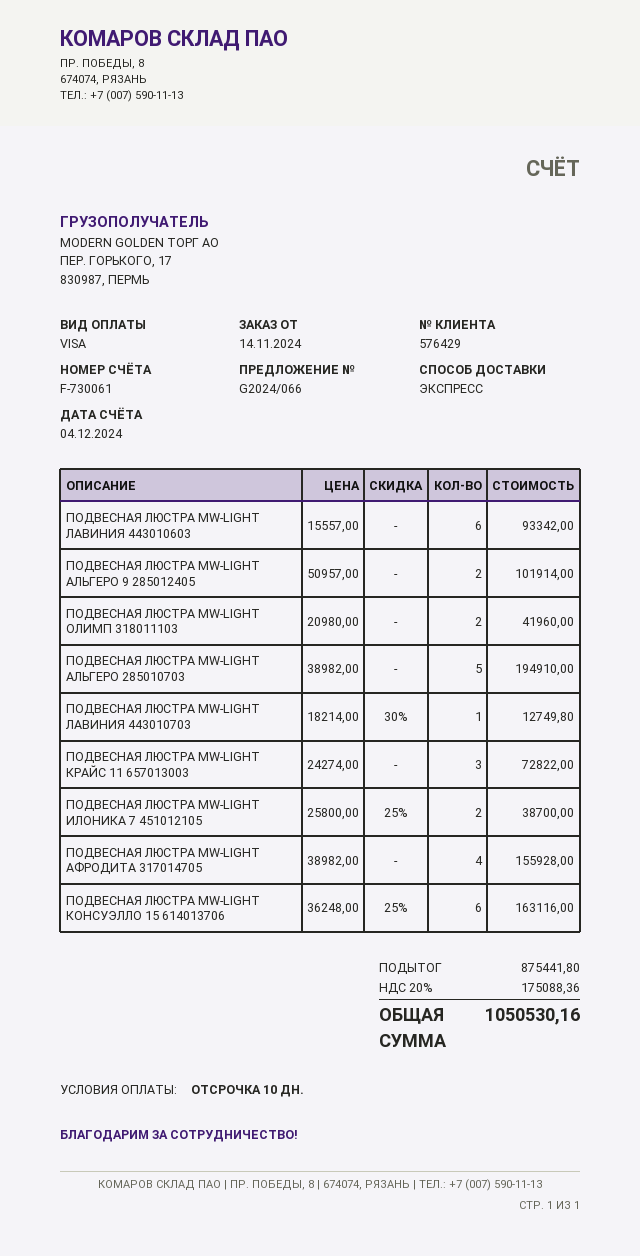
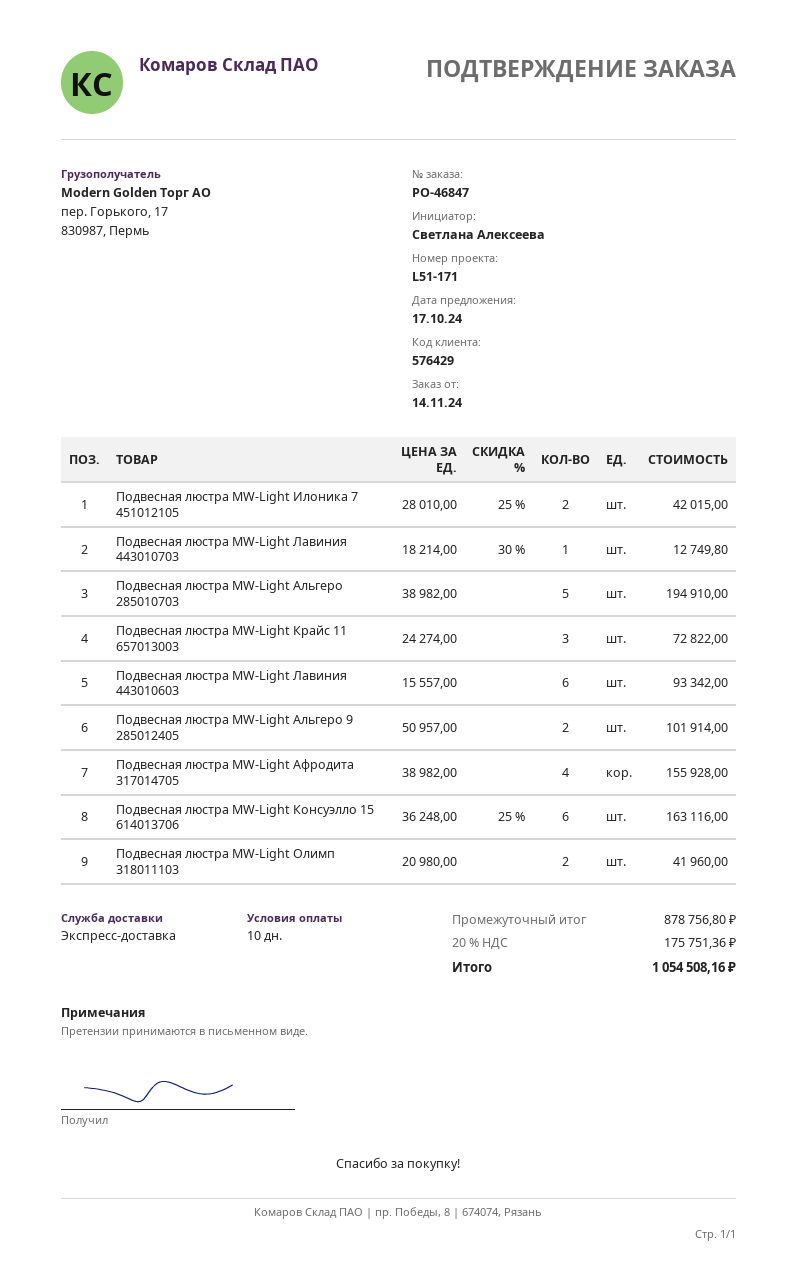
ПОДВЕСНАЯ ЛЮСТРА MW-LIGHT ИЛОНИКА 7 451012105: 2 x 25800.00 - 25% = 38700.00 -> 2 x 28010.00 - 25% = 42015.00
subtotal: 875441.80 -> 878756.80
tax: 20% = 175088.36 -> 20% = 175751.36
total: 1050530.16 -> 1054508.16

